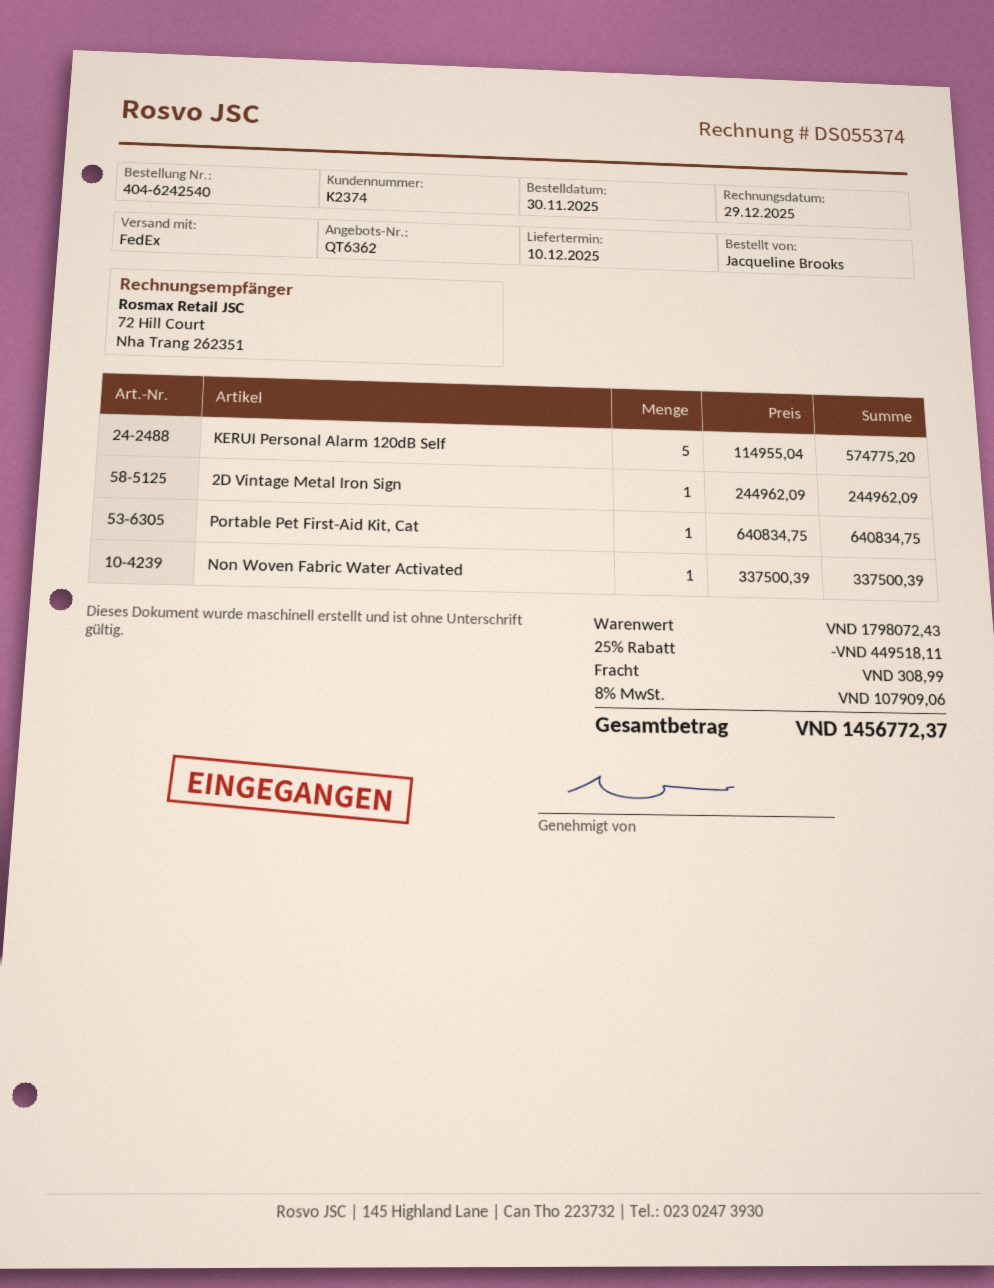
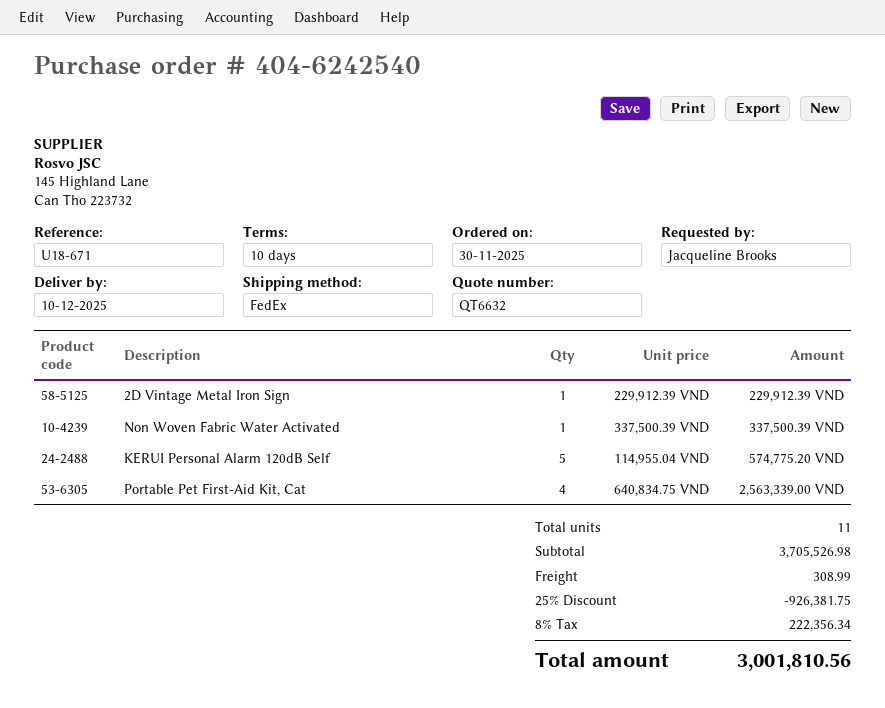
quote number: QT6362 -> QT6632
2D Vintage Metal Iron Sign: 1 x 244962.09 = 244962.09 -> 1 x 229912.39 = 229912.39
Portable Pet First-Aid Kit, Cat: 1 x 640834.75 = 640834.75 -> 4 x 640834.75 = 2563339.00
subtotal: 1798072.43 -> 3705526.98
discount: 25% = 449518.11 -> 25% = 926381.75
tax: 8% = 107909.06 -> 8% = 222356.34
total: 1456772.37 -> 3001810.56

